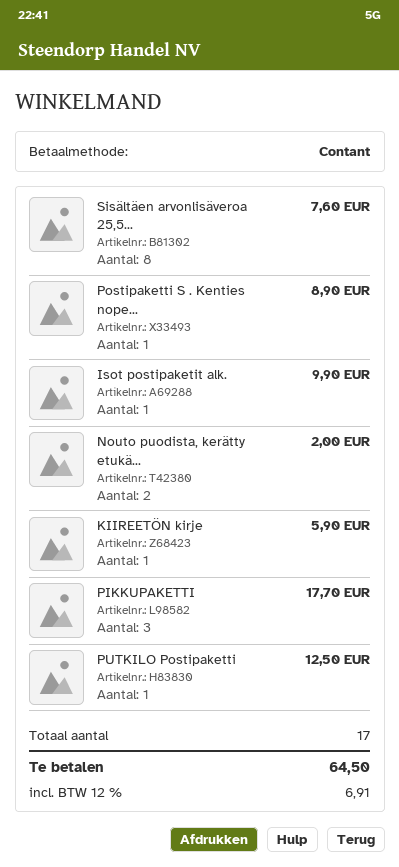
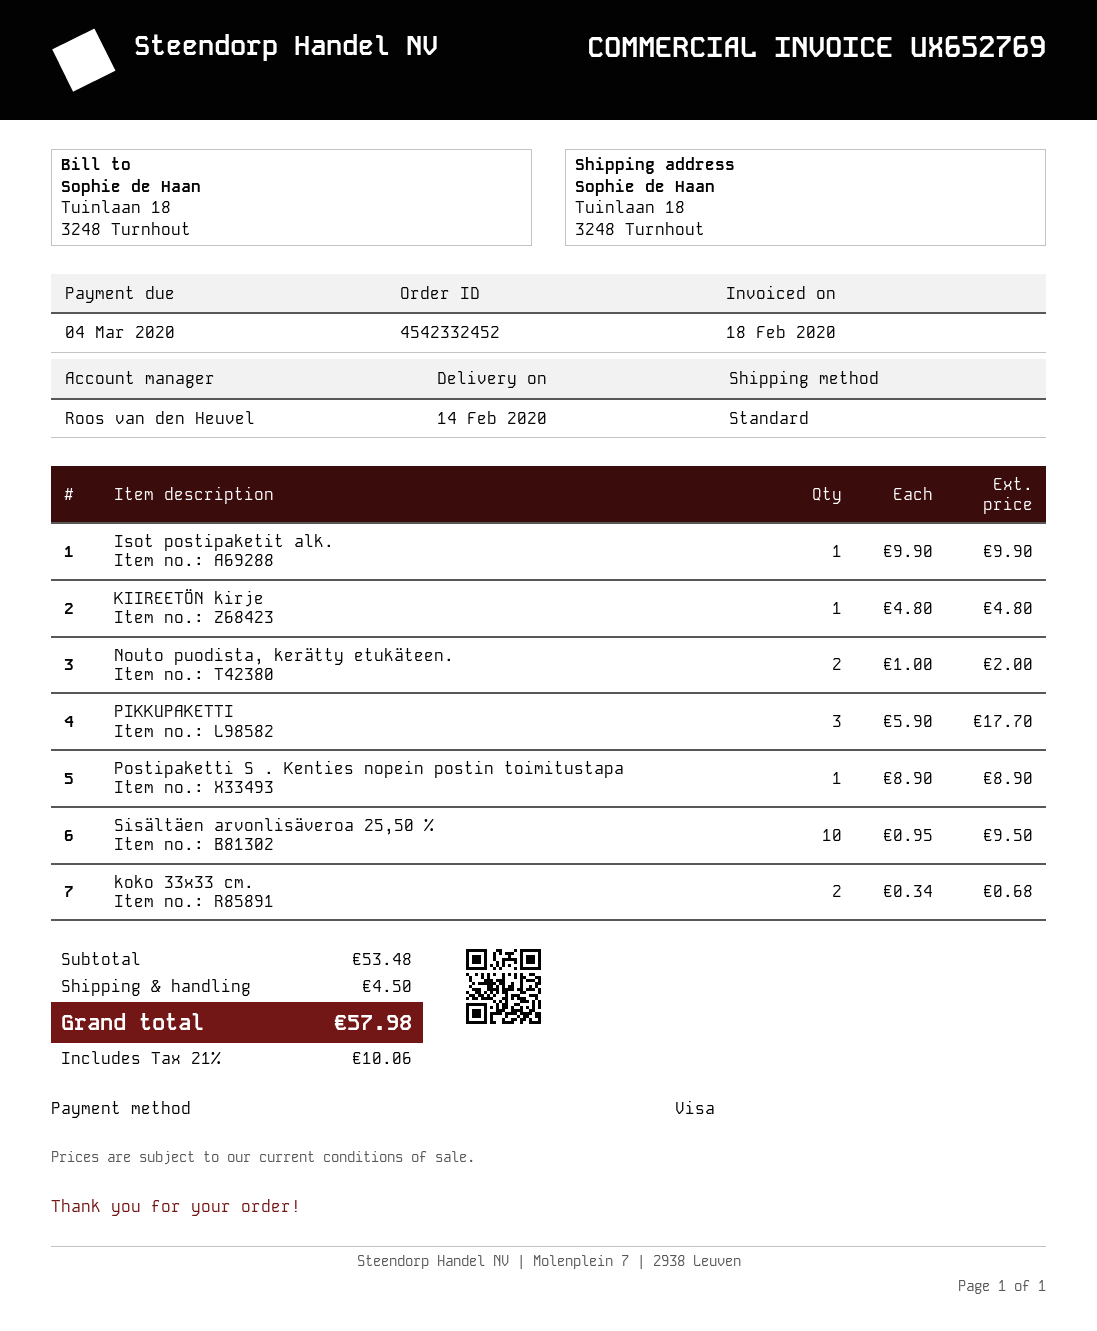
payment method: cash -> Visa
Sisältäen arvonlisäveroa 25,5...: 8 for 7.60 -> 10 for 9.50
KIIREETÖN kirje: 1 for 5.90 -> 1 for 4.80
PUTKILO Postipaketti: 1 for 12.50 -> none
koko 33x33 cm.: none -> 2 for 0.68
shipping: none -> 4.50
tax: 12% = 6.91 -> 21% = 10.06
total: 64.50 -> 57.98

